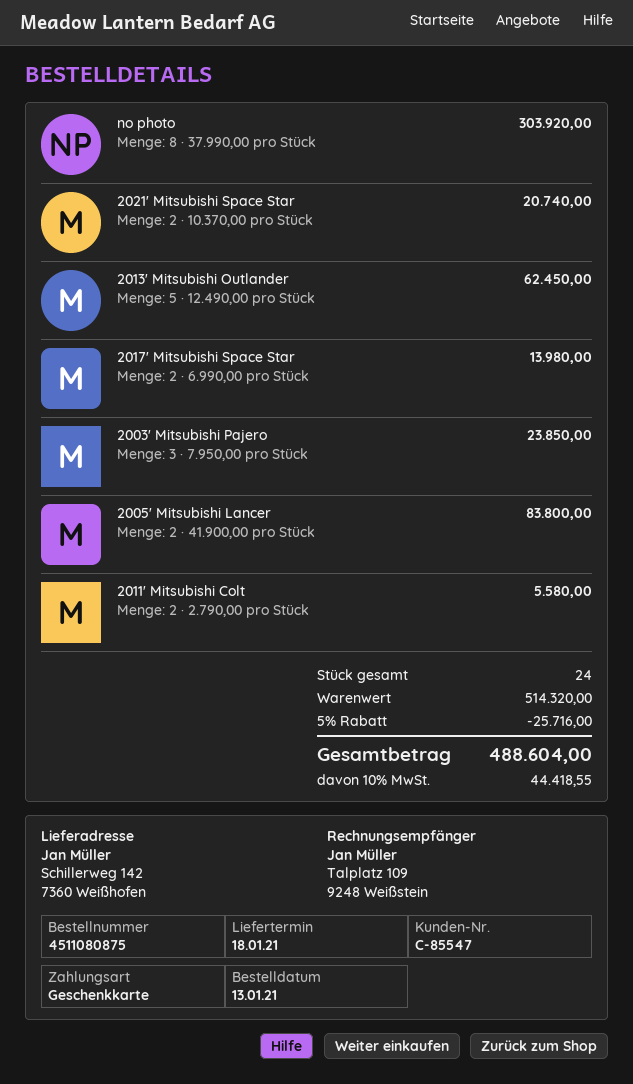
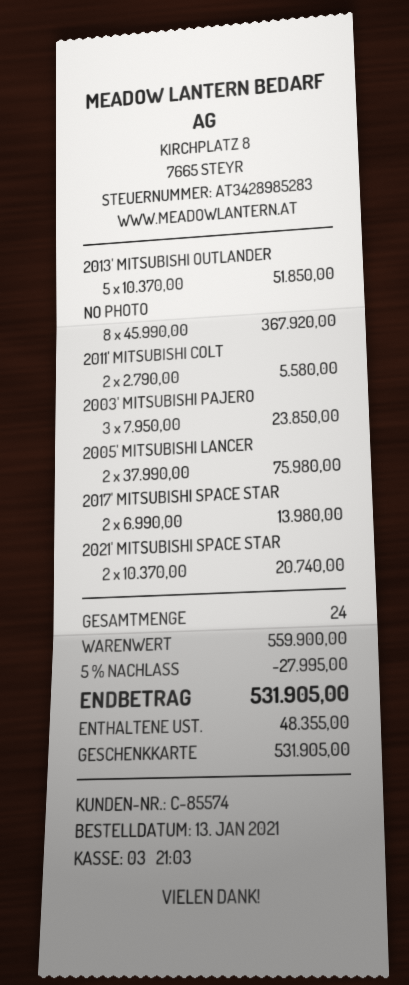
customer number: C-85547 -> C-85574
no photo: 8 x 37990.00 = 303920.00 -> 8 x 45990.00 = 367920.00
2013' Mitsubishi Outlander: 5 x 12490.00 = 62450.00 -> 5 x 10370.00 = 51850.00
2005' Mitsubishi Lancer: 2 x 41900.00 = 83800.00 -> 2 x 37990.00 = 75980.00
subtotal: 514320.00 -> 559900.00
discount: 5% = 25716.00 -> 5% = 27995.00
tax: 44418.55 -> 48355.00
total: 488604.00 -> 531905.00

